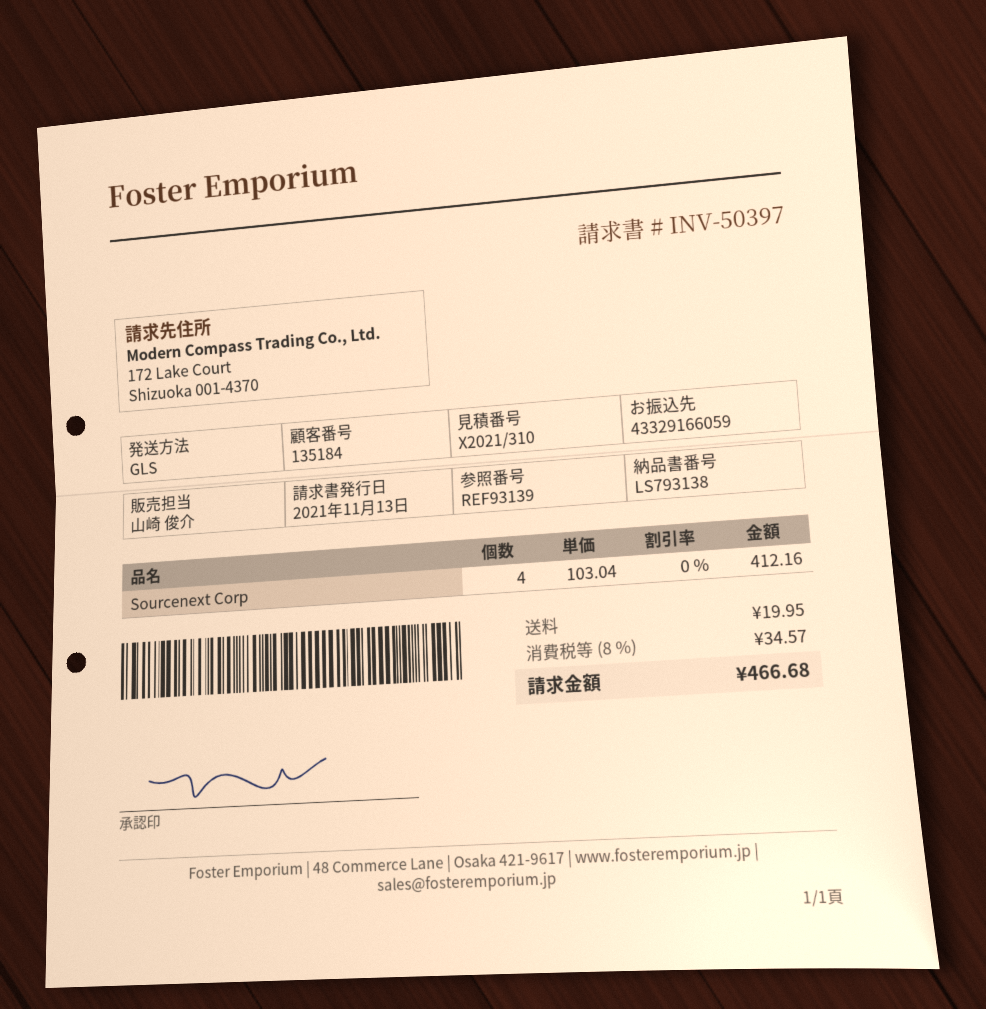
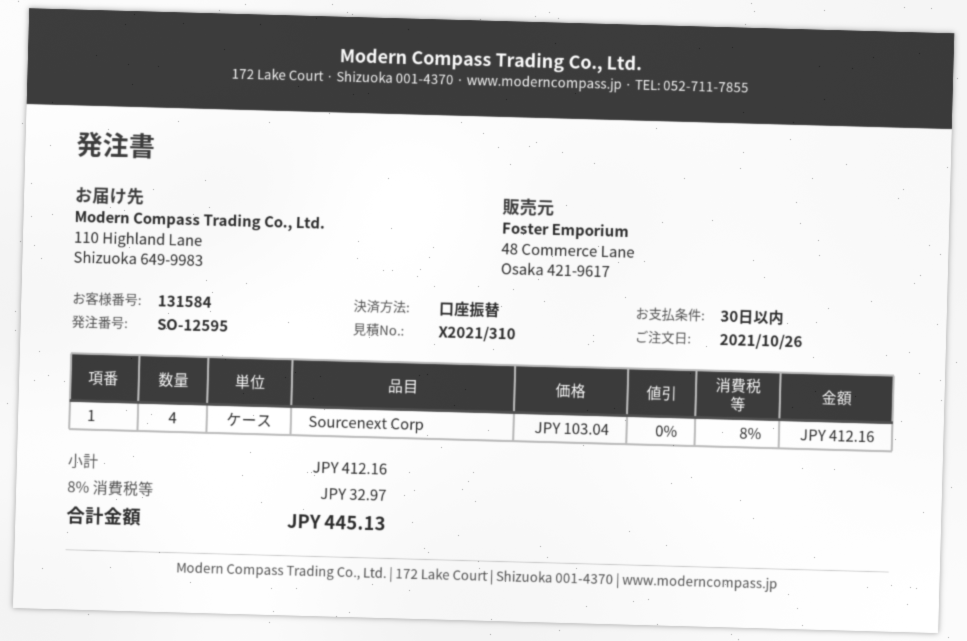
customer number: 135184 -> 131584
shipping: 19.95 -> none
tax: 8% = 34.57 -> 8% = 32.97
total: 466.68 -> 445.13

